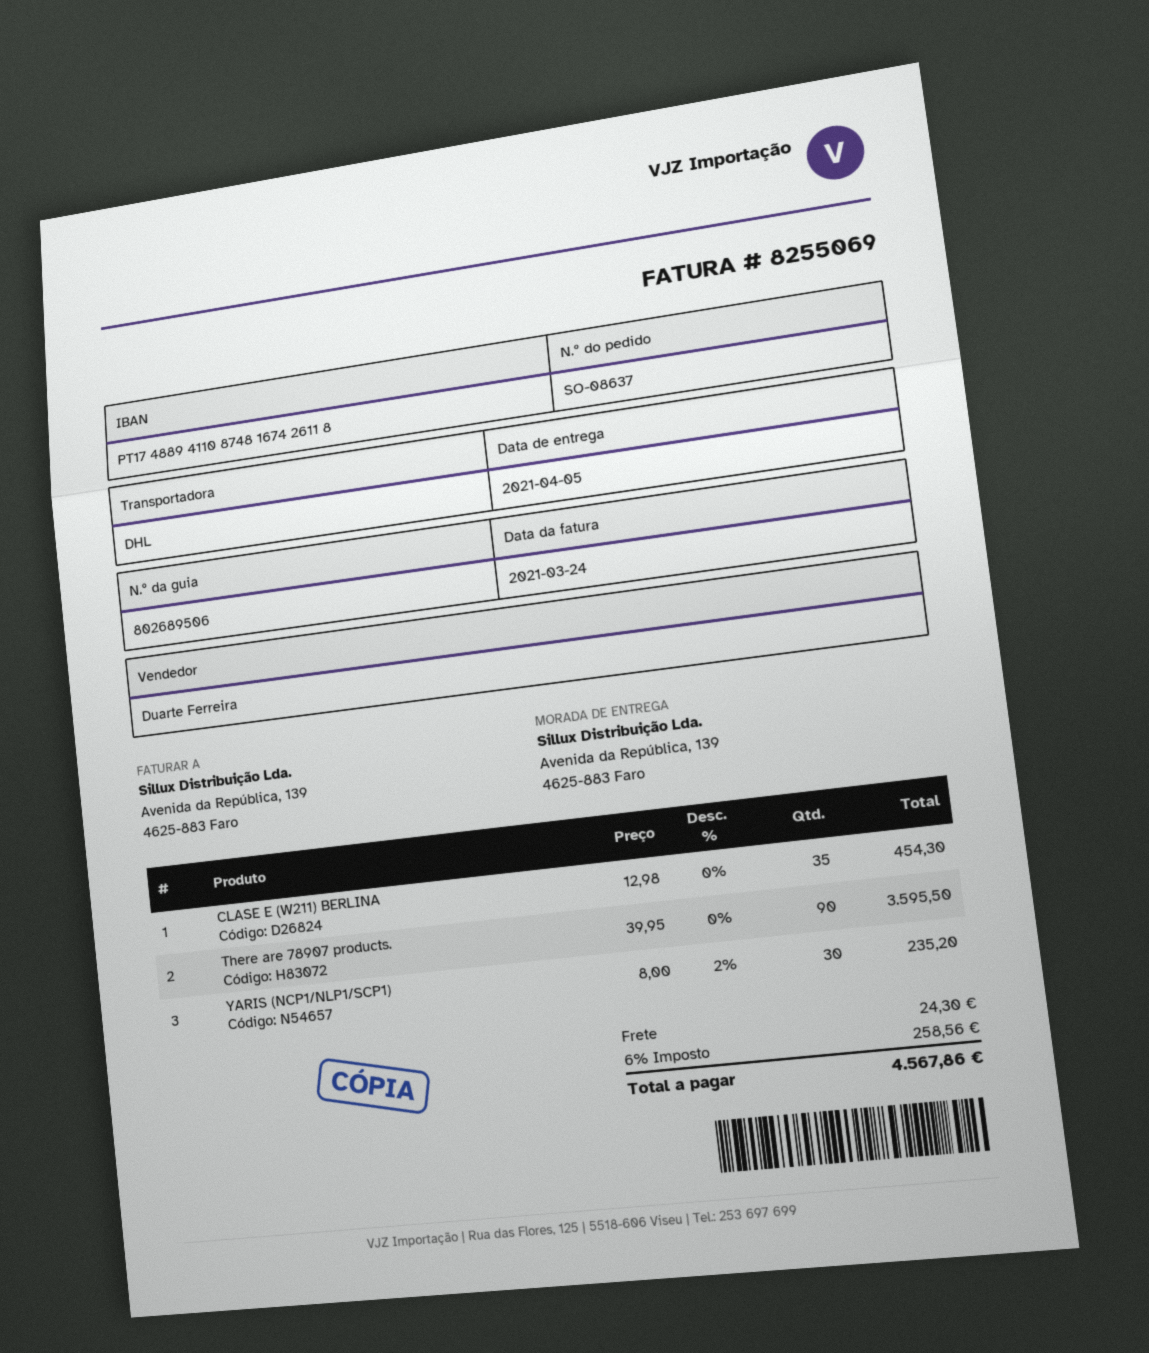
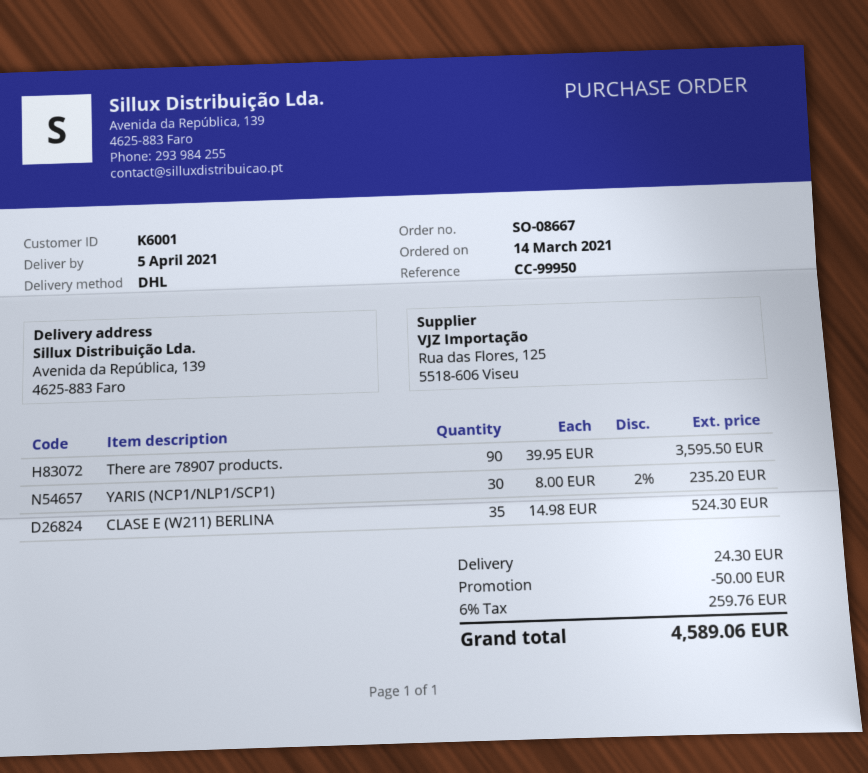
order number: SO-08637 -> SO-08667
CLASE E (W211) BERLINA: 35 x 12.98 = 454.30 -> 35 x 14.98 = 524.30
discount: none -> 50.00
tax: 6% = 258.56 -> 6% = 259.76
total: 4567.86 -> 4589.06

